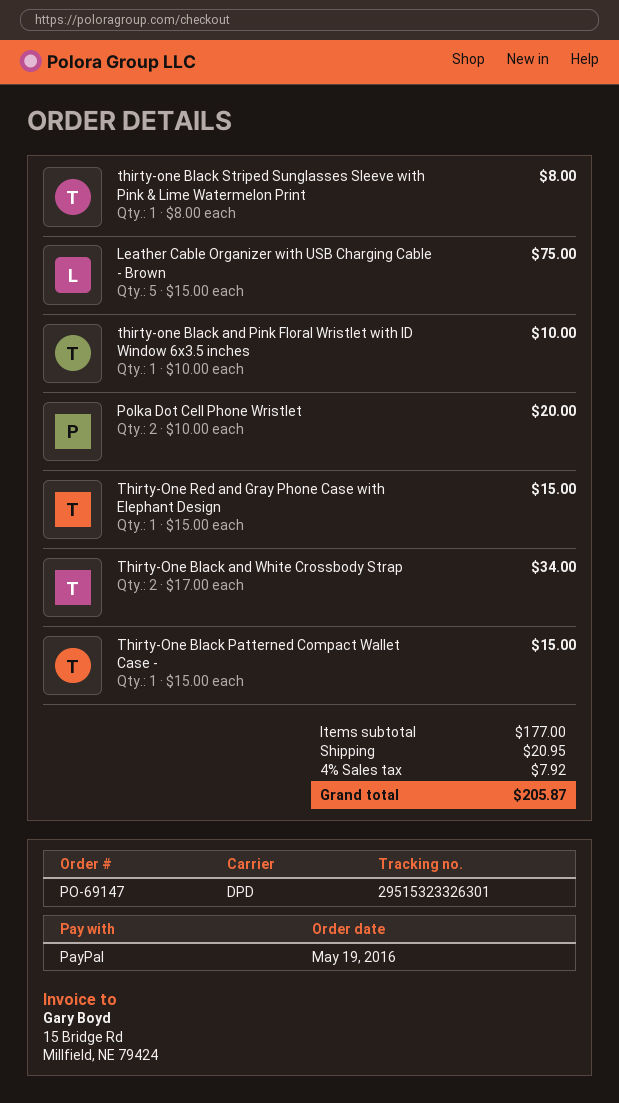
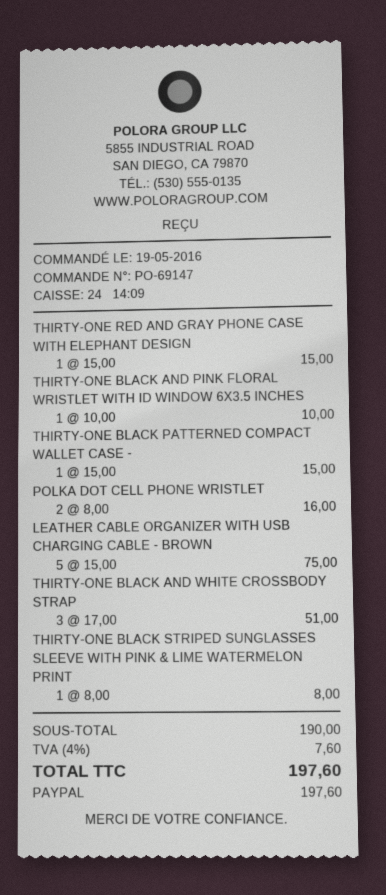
Polka Dot Cell Phone Wristlet: 2 x 10.00 = 20.00 -> 2 x 8.00 = 16.00
Thirty-One Black and White Crossbody Strap: 2 x 17.00 = 34.00 -> 3 x 17.00 = 51.00
subtotal: 177.00 -> 190.00
shipping: 20.95 -> none
tax: 4% = 7.92 -> 4% = 7.60
total: 205.87 -> 197.60

